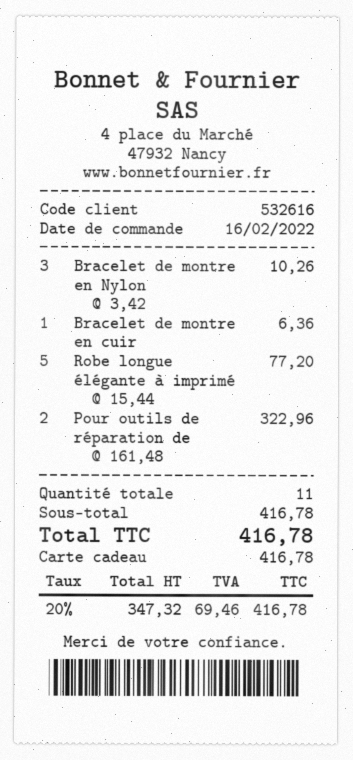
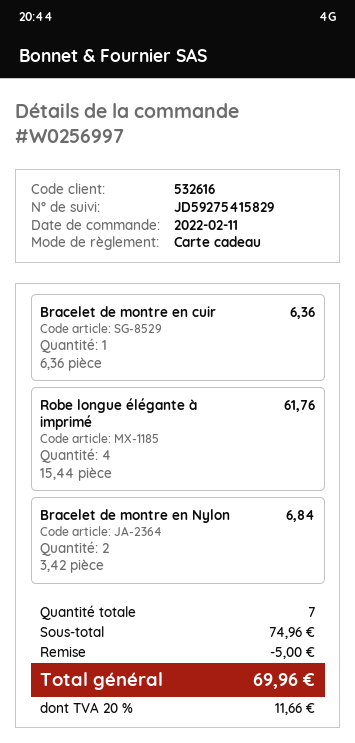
order date: 2022-02-16 -> 2022-02-11
Bracelet de montre en Nylon: 3 x 3.42 = 10.26 -> 2 x 3.42 = 6.84
Robe longue élégante à imprimé: 5 x 15.44 = 77.20 -> 4 x 15.44 = 61.76
Pour outils de réparation de: 2 x 161.48 = 322.96 -> none
total quantity: 11 -> 7
subtotal: 416.78 -> 74.96
discount: none -> 5.00
tax: 20% = 69.46 -> 20% = 11.66
total: 416.78 -> 69.96

